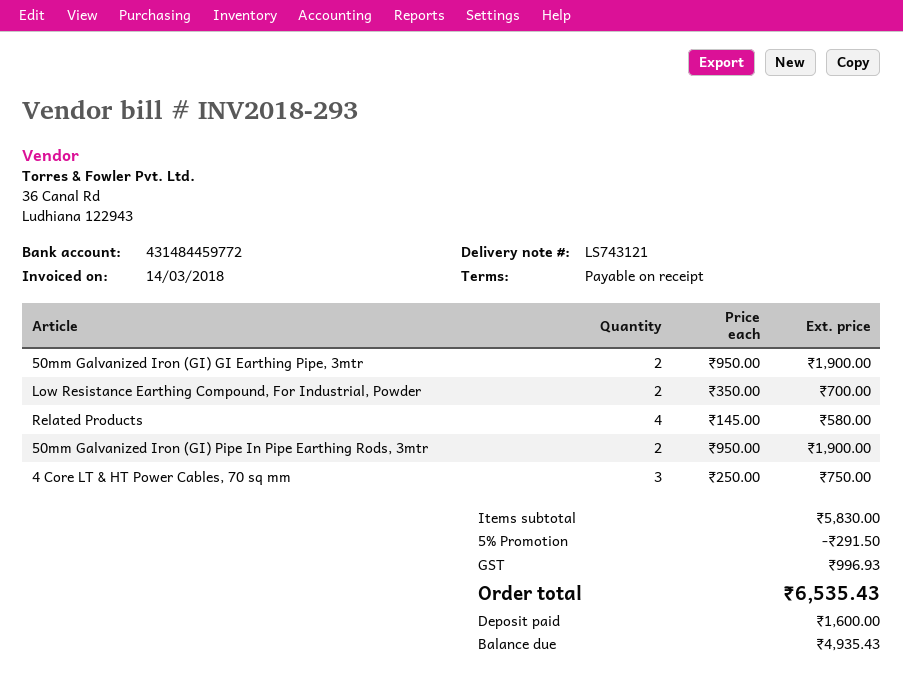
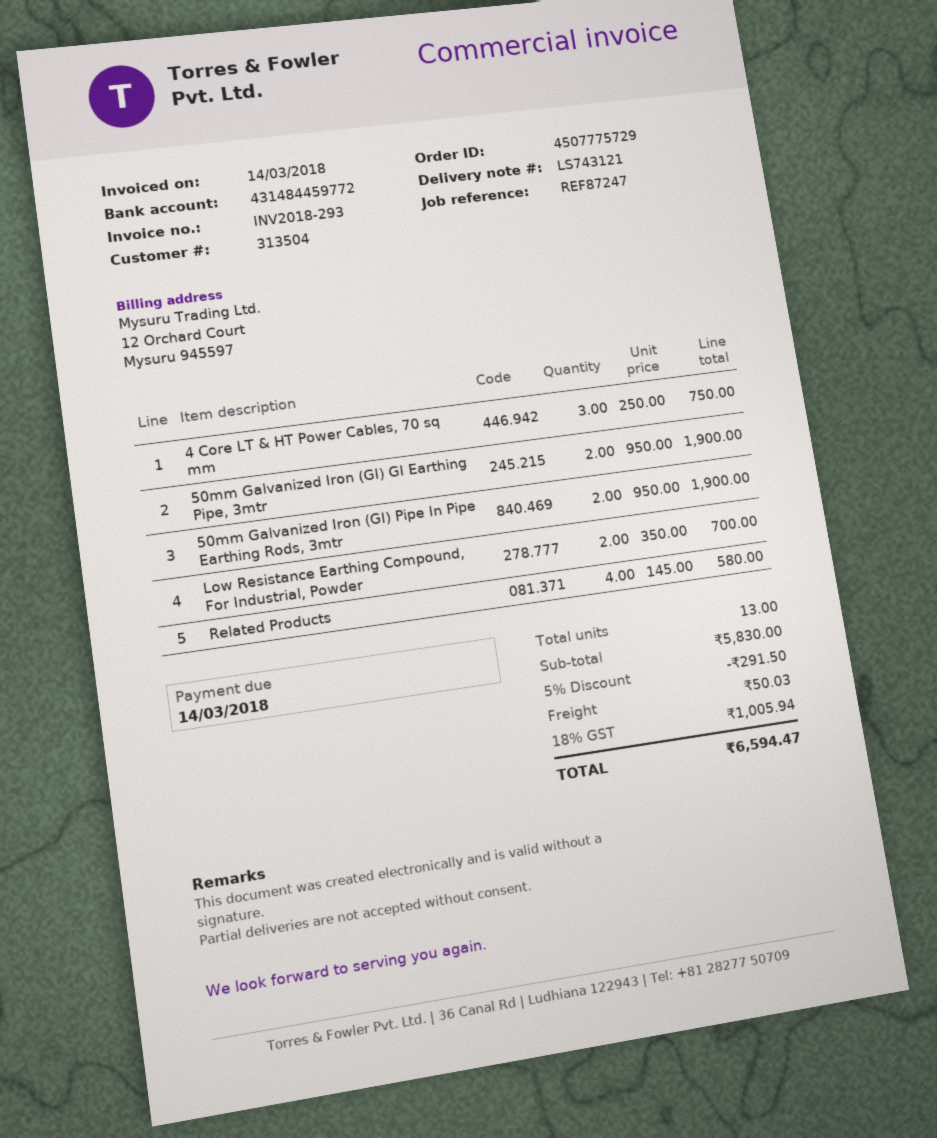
shipping: none -> 50.03
tax: 996.93 -> 1005.94
total: 6535.43 -> 6594.47

